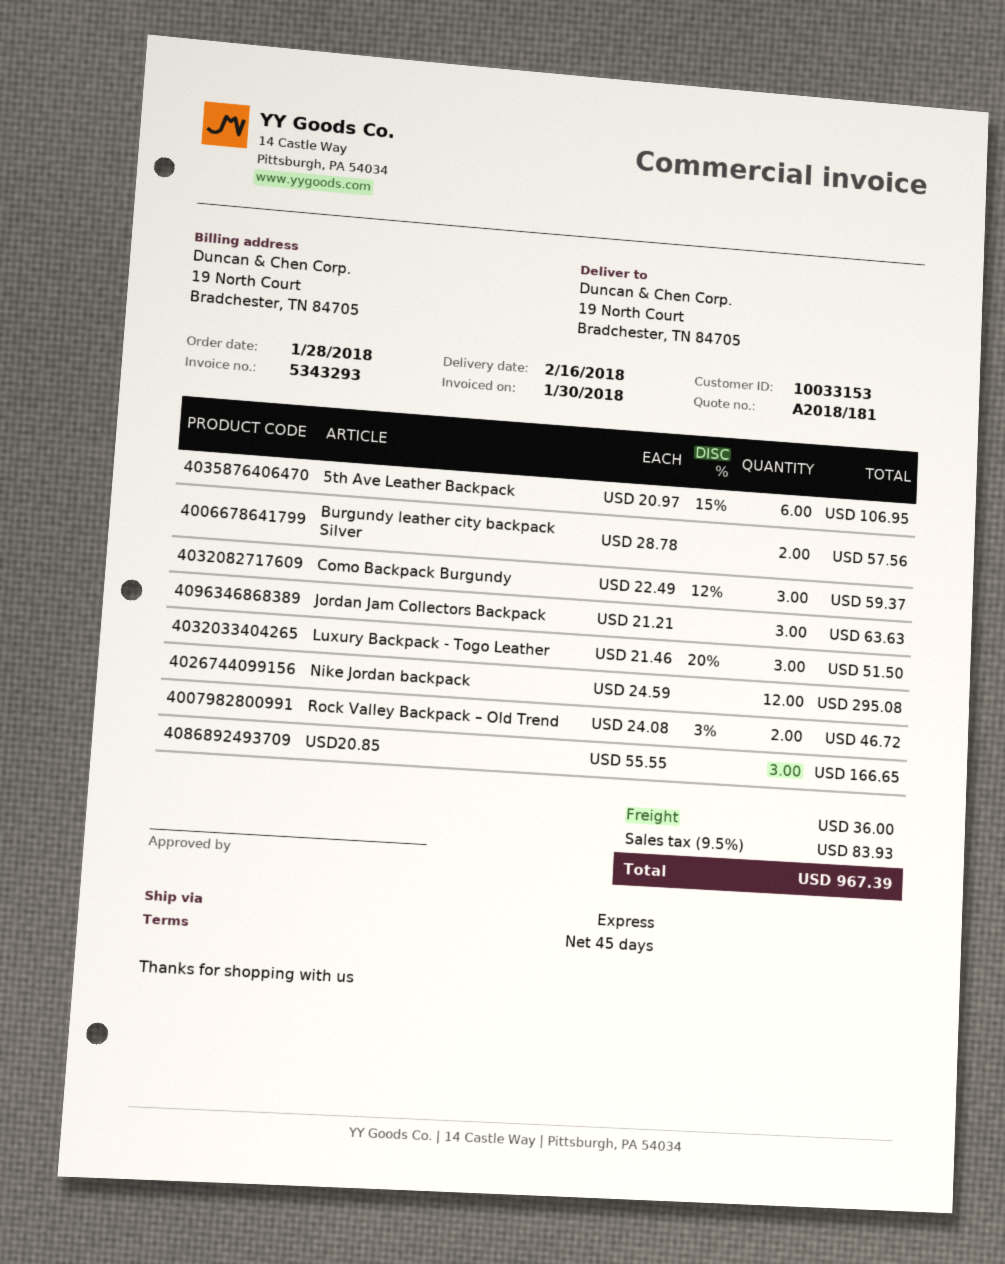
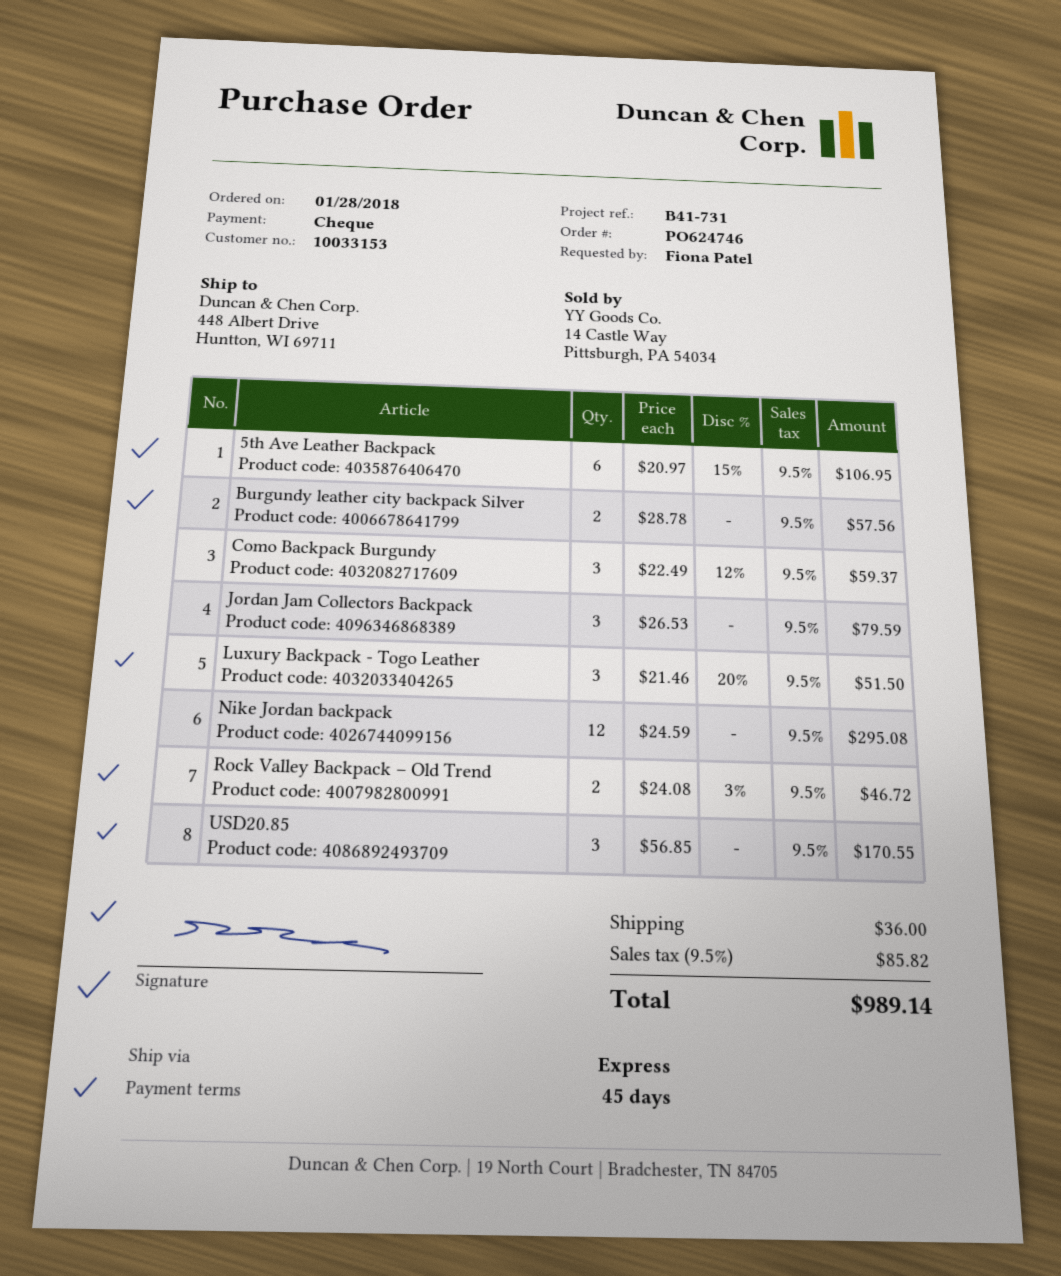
ship to: 19 North Court, Bradchester, TN 84705 -> 448 Albert Drive, Huntton, WI 69711
Jordan Jam Collectors Backpack: 3 x 21.21 = 63.63 -> 3 x 26.53 = 79.59
USD20.85: 3 x 55.55 = 166.65 -> 3 x 56.85 = 170.55
tax: 9.5% = 83.93 -> 9.5% = 85.82
total: 967.39 -> 989.14

